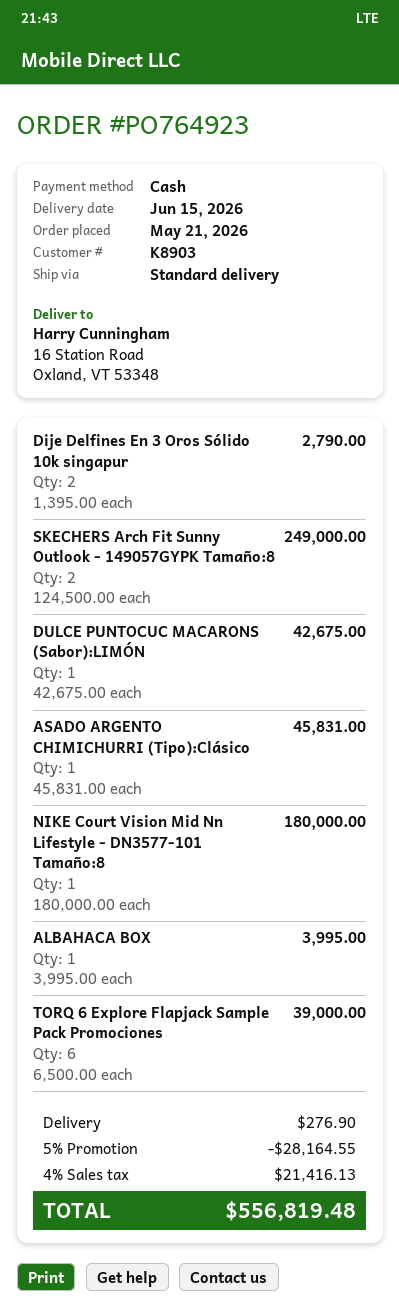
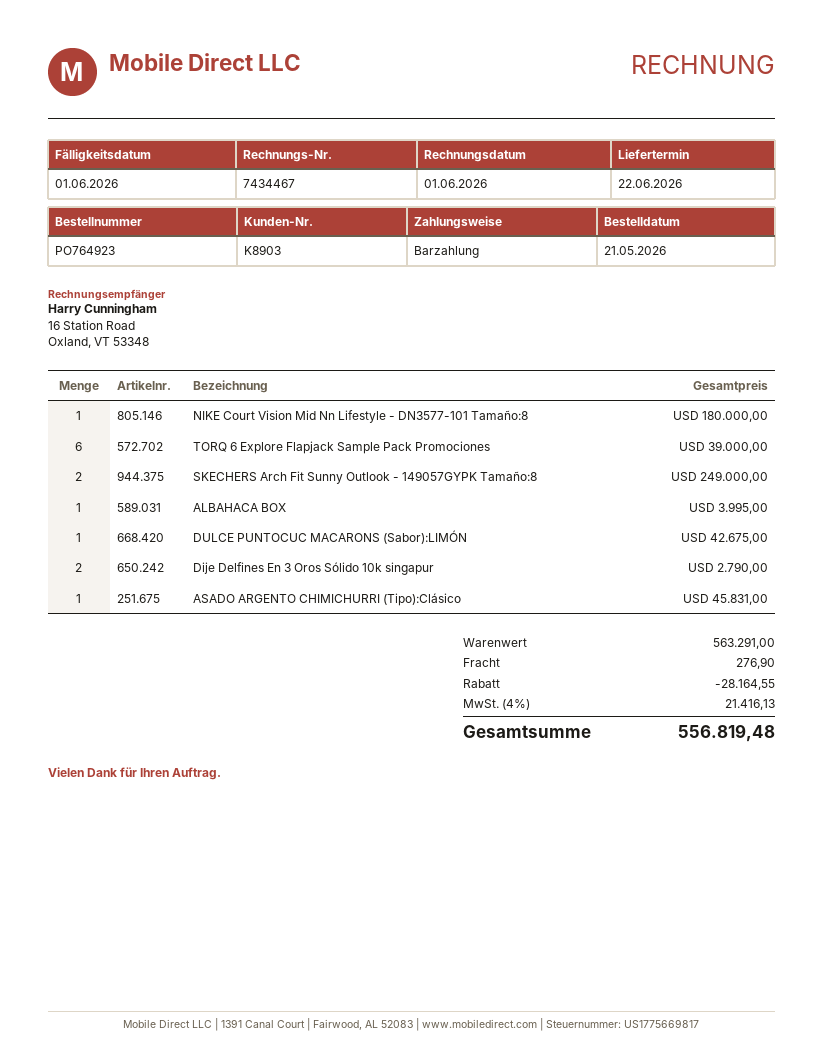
delivery date: 2026-06-15 -> 2026-06-22

